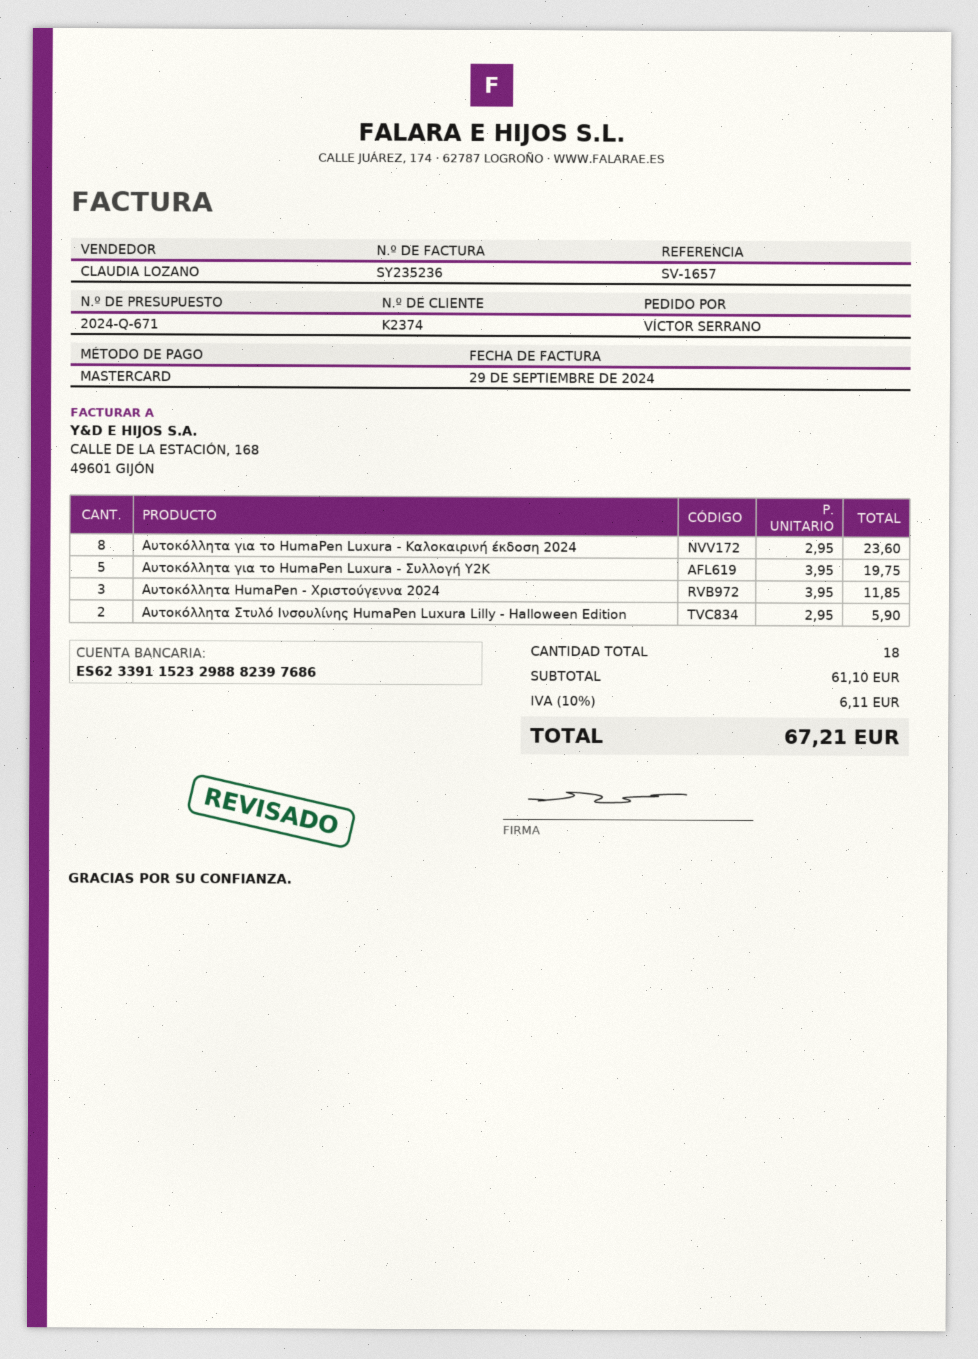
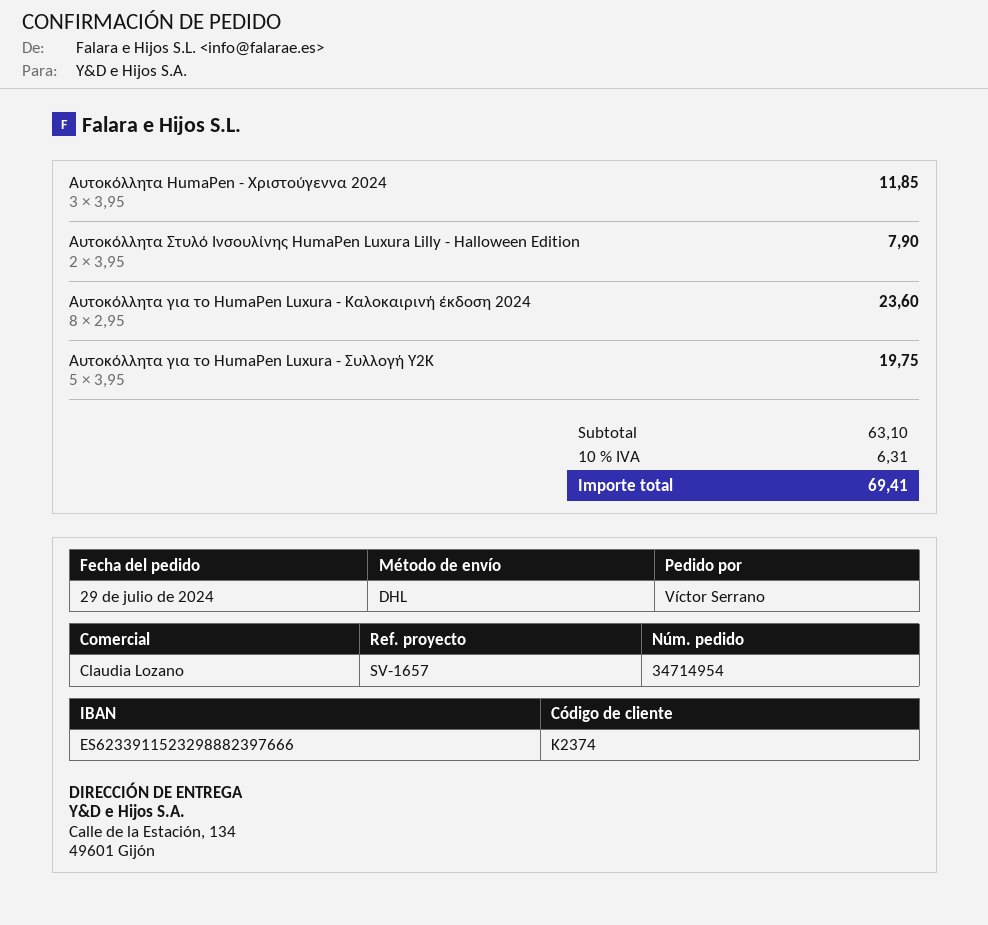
bank account: ES6233911523298882397686 -> ES6233911523298882397666
Αυτοκόλλητα Στυλό Ινσουλίνης HumaPen Luxura Lilly - Halloween Edition: 2 x 2.95 = 5.90 -> 2 x 3.95 = 7.90
subtotal: 61.10 -> 63.10
tax: 10% = 6.11 -> 10% = 6.31
total: 67.21 -> 69.41

